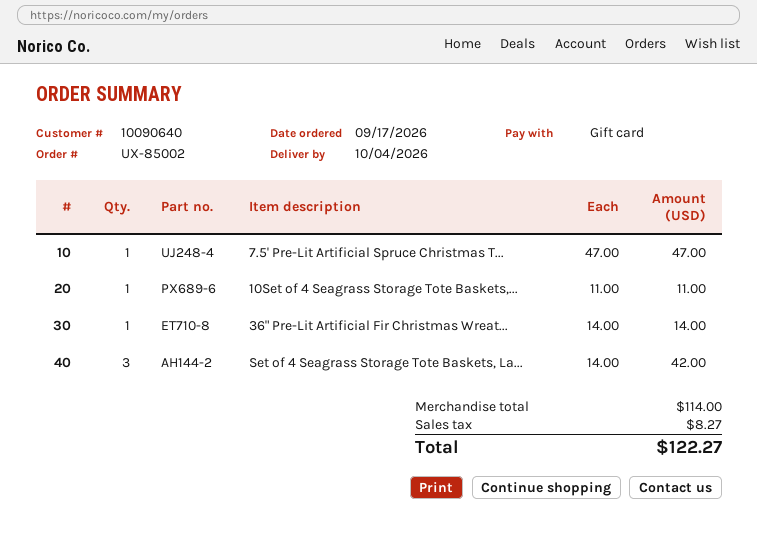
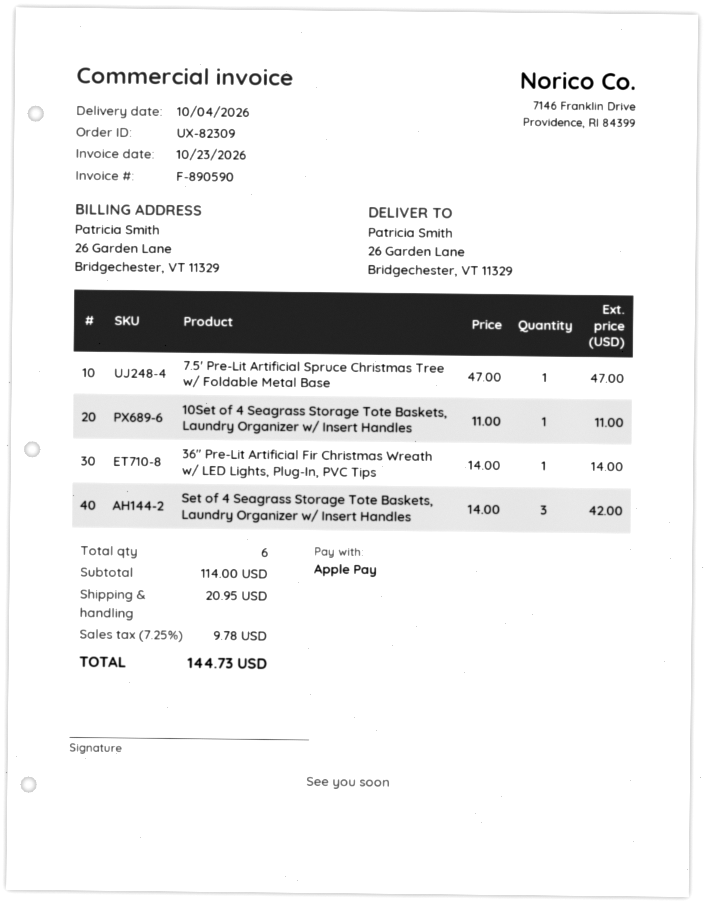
order number: UX-85002 -> UX-82309
payment method: gift card -> Apple Pay
shipping: none -> 20.95
tax: 8.27 -> 9.78
total: 122.27 -> 144.73

